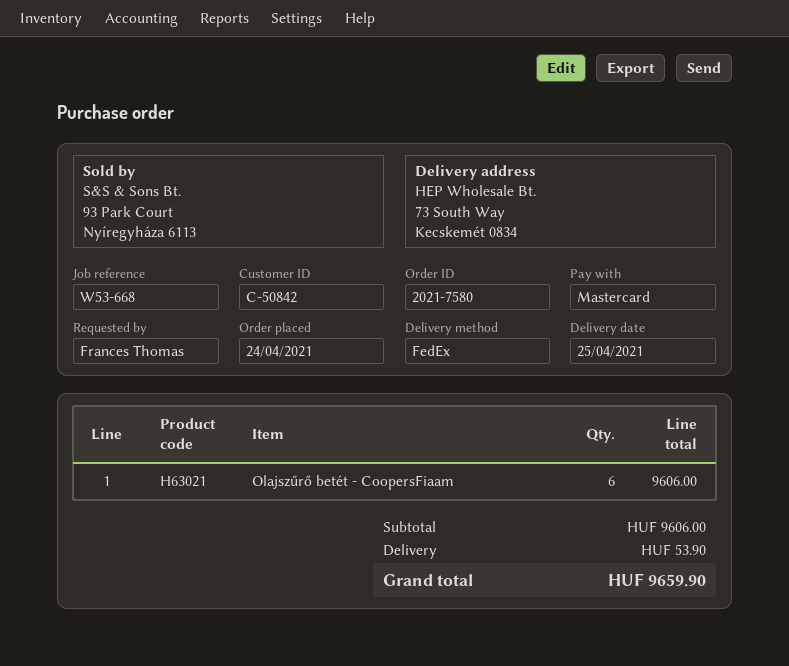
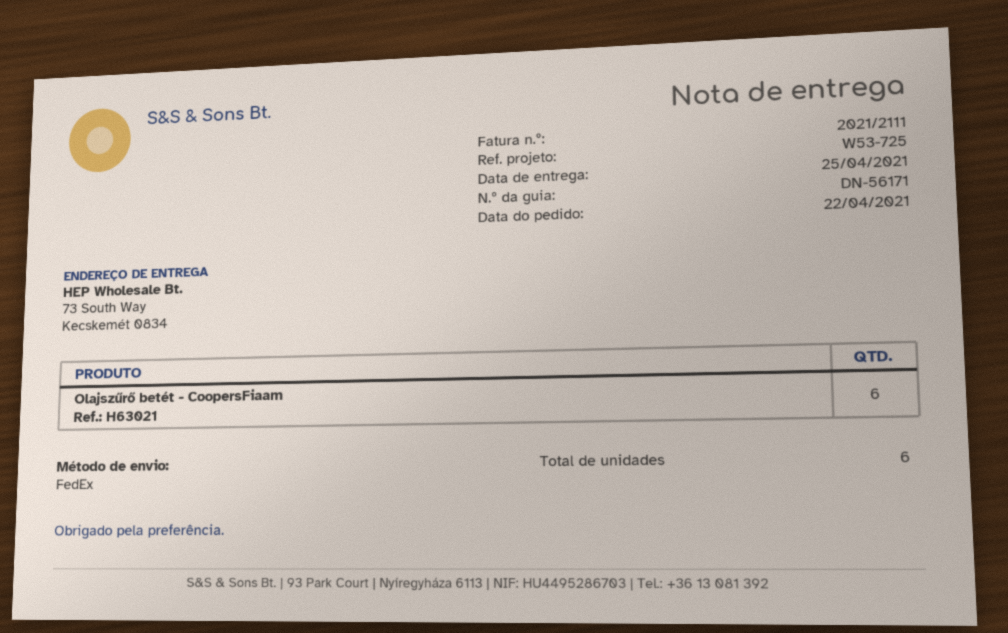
order date: 2021-04-24 -> 2021-04-22
reference: W53-668 -> W53-725

